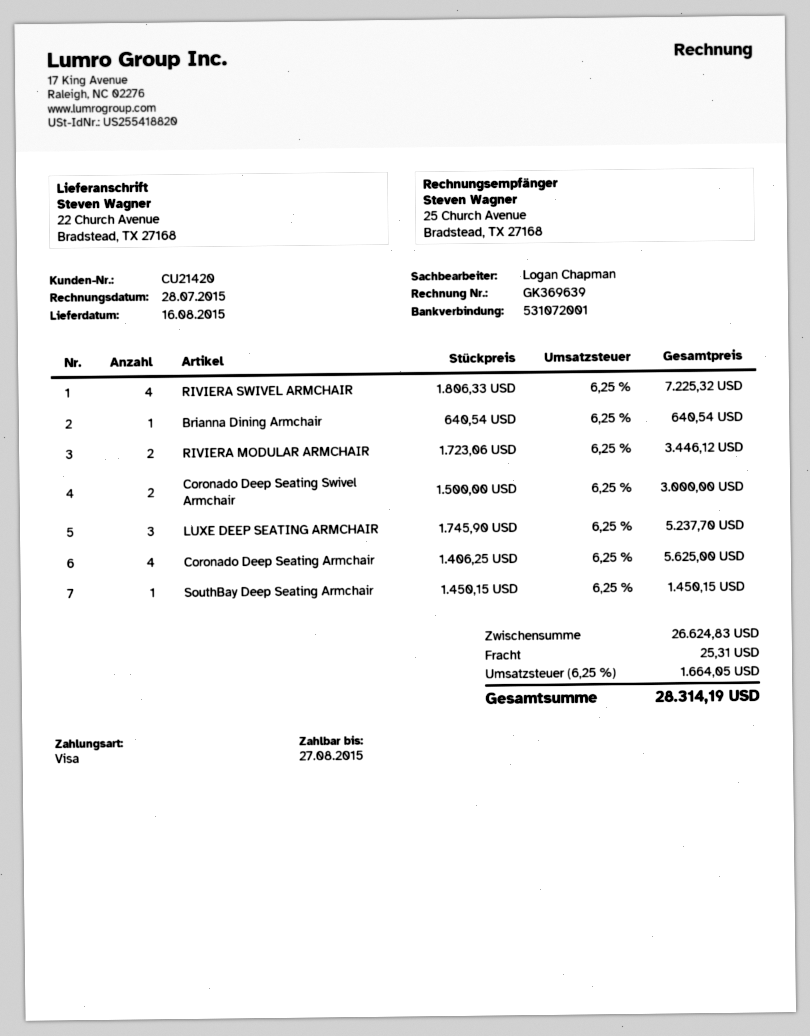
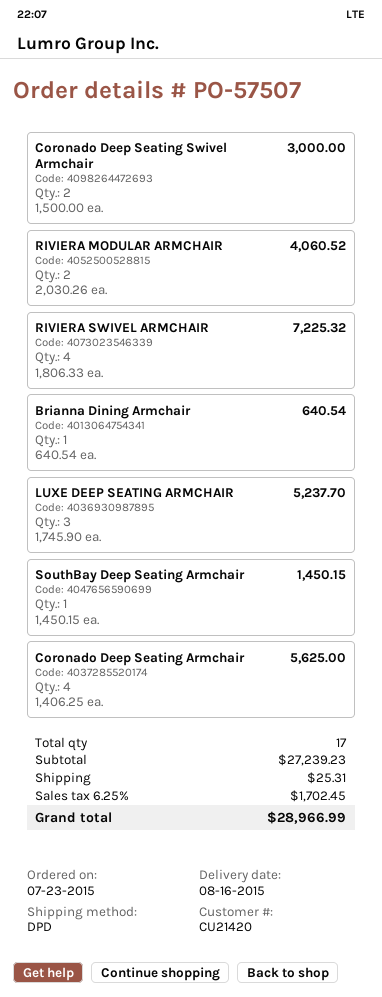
RIVIERA MODULAR ARMCHAIR: 2 x 1723.06 = 3446.12 -> 2 x 2030.26 = 4060.52
subtotal: 26624.83 -> 27239.23
tax: 6.25% = 1664.05 -> 6.25% = 1702.45
total: 28314.19 -> 28966.99

